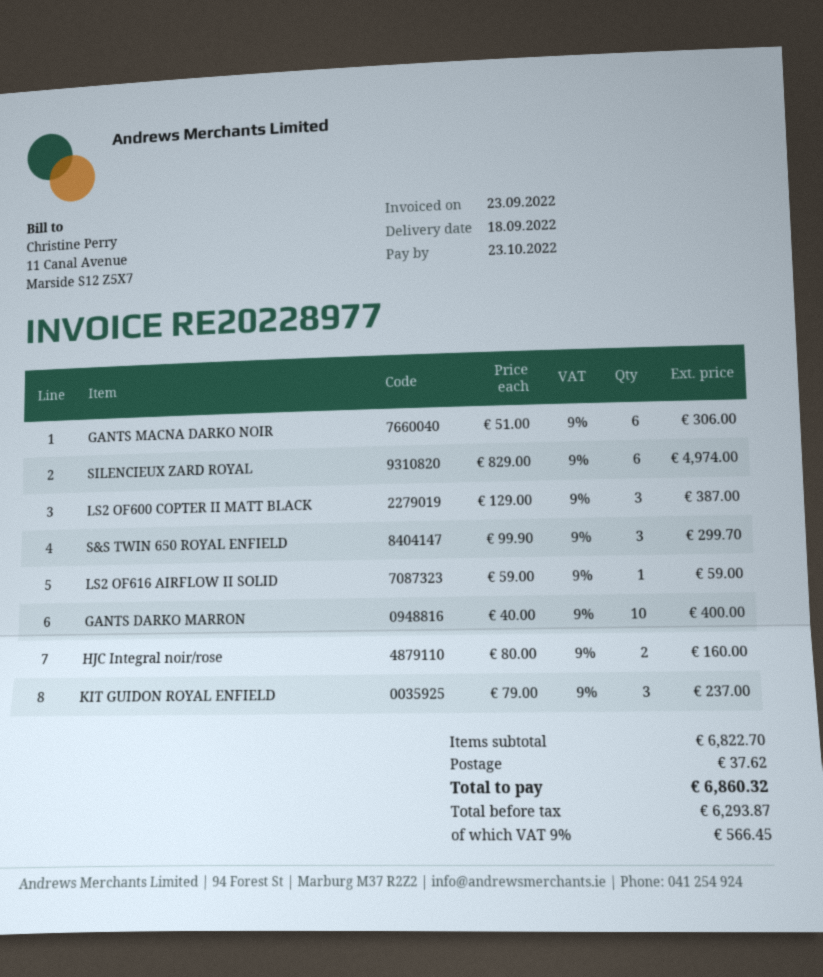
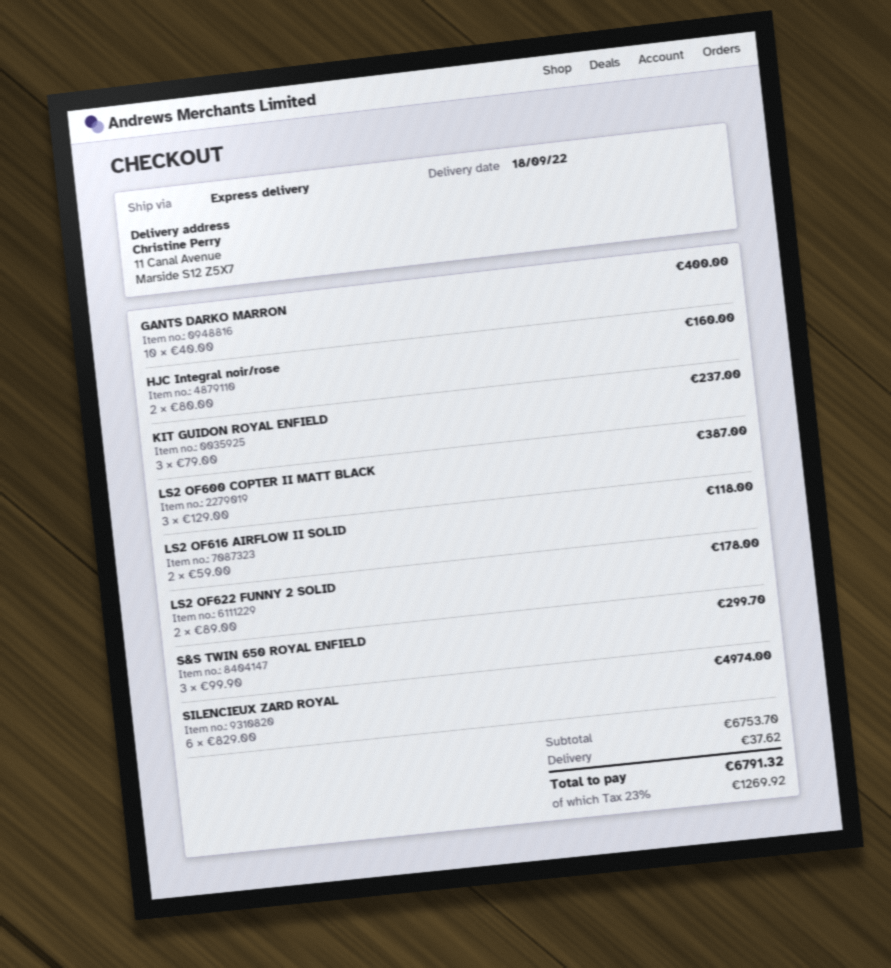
GANTS MACNA DARKO NOIR: 6 x 51.00 = 306.00 -> none
LS2 OF616 AIRFLOW II SOLID: 1 x 59.00 = 59.00 -> 2 x 59.00 = 118.00
LS2 OF622 FUNNY 2 SOLID: none -> 2 x 89.00 = 178.00
subtotal: 6822.70 -> 6753.70
tax: 9% = 566.45 -> 23% = 1269.92
total: 6860.32 -> 6791.32

